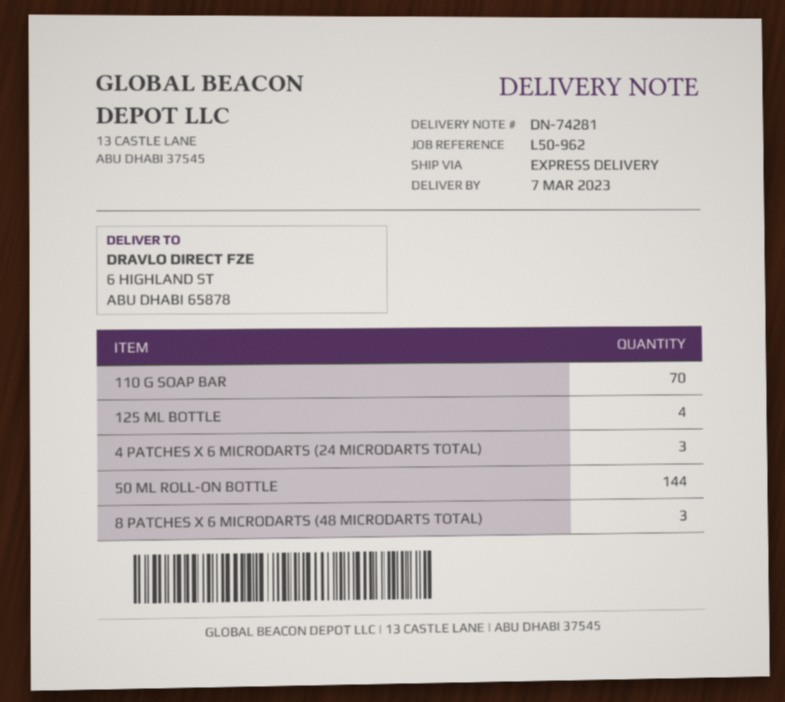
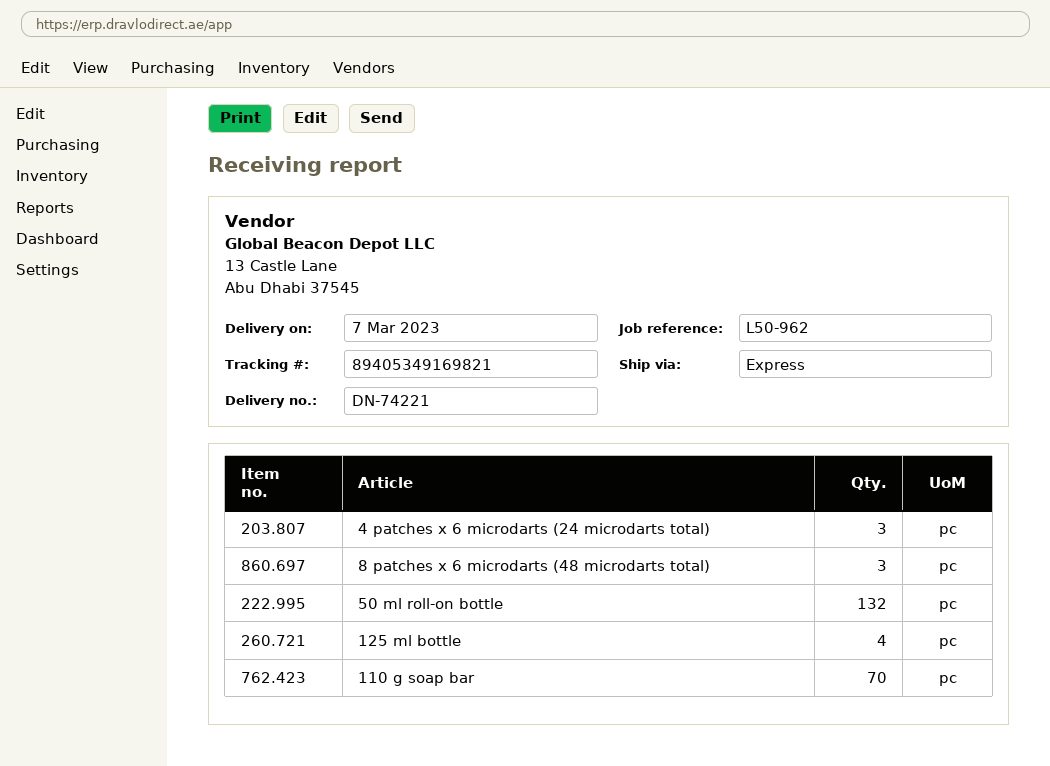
delivery note number: DN-74281 -> DN-74221
50 ML ROLL-ON BOTTLE: 144 -> 132

